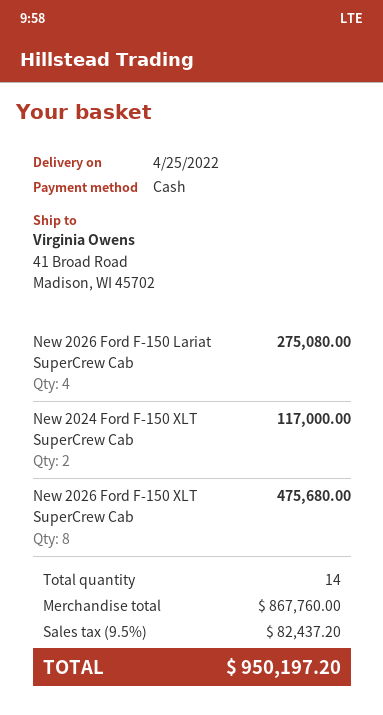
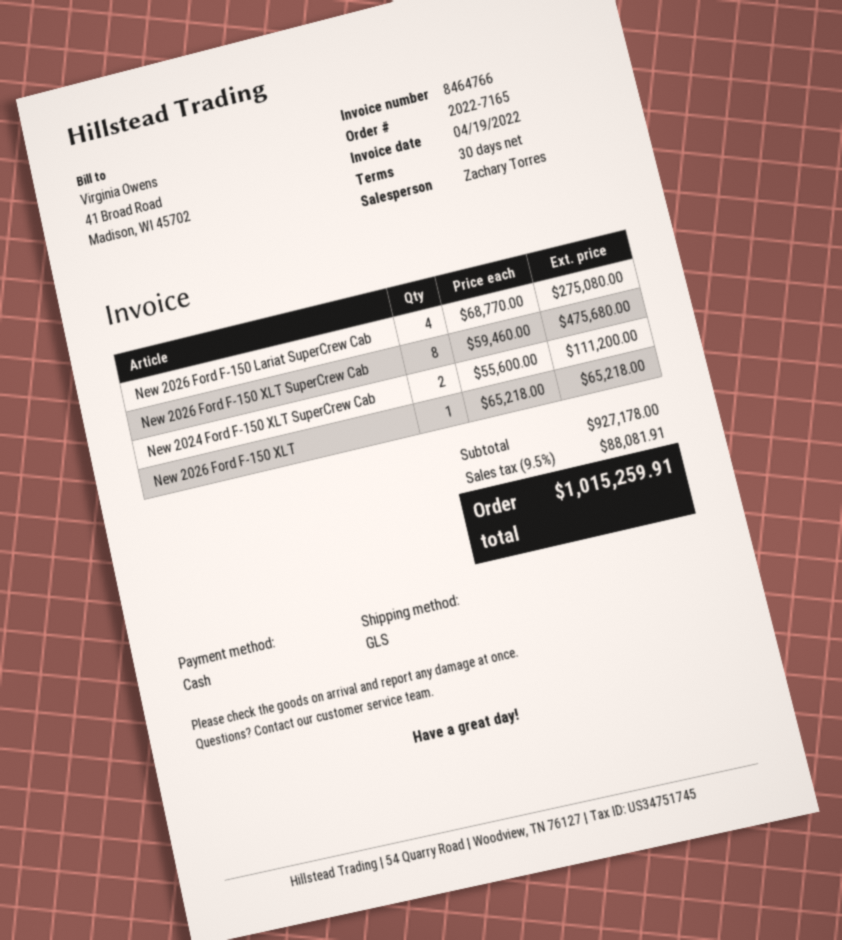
New 2024 Ford F-150 XLT SuperCrew Cab: 2 for 117000.00 -> 2 for 111200.00
New 2026 Ford F-150 XLT: none -> 1 for 65218.00
subtotal: 867760.00 -> 927178.00
tax: 9.5% = 82437.20 -> 9.5% = 88081.91
total: 950197.20 -> 1015259.91

